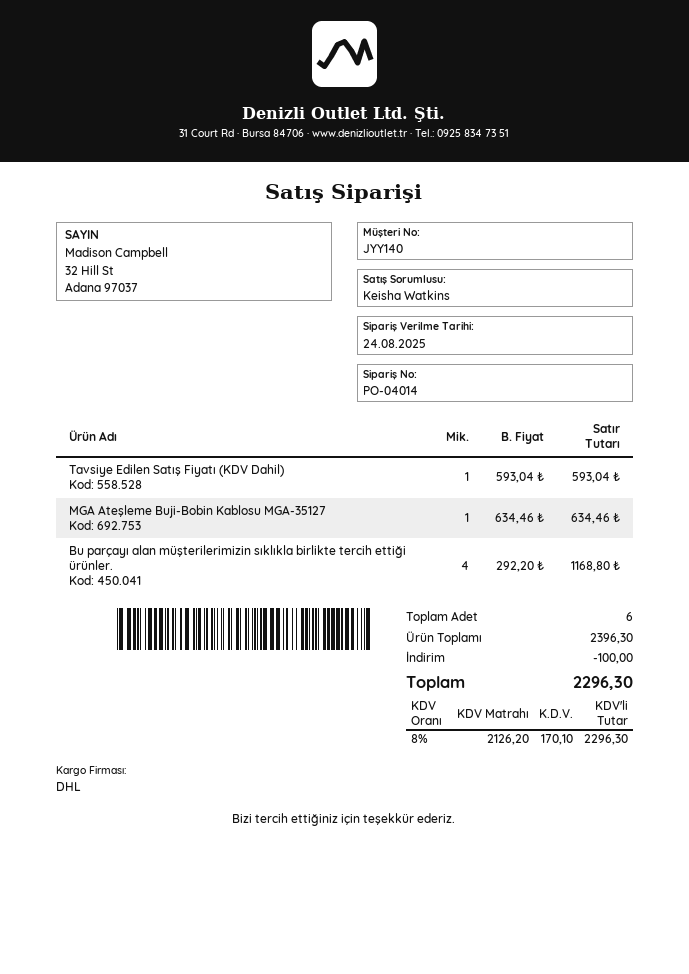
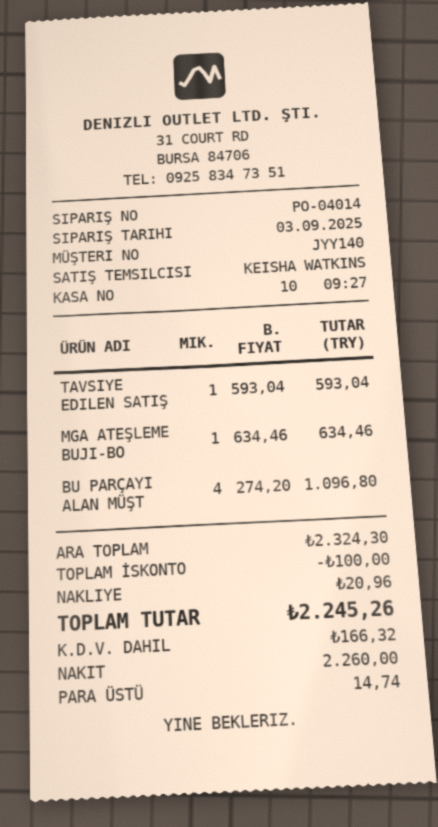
order date: 2025-08-24 -> 2025-09-03
Bu parçayı alan müşterilerimizin sıklıkla birlikte tercih ettiği ürünler.: 4 x 292.20 = 1168.80 -> 4 x 274.20 = 1096.80
subtotal: 2396.30 -> 2324.30
shipping: none -> 20.96
tax: 170.10 -> 166.32
total: 2296.30 -> 2245.26

